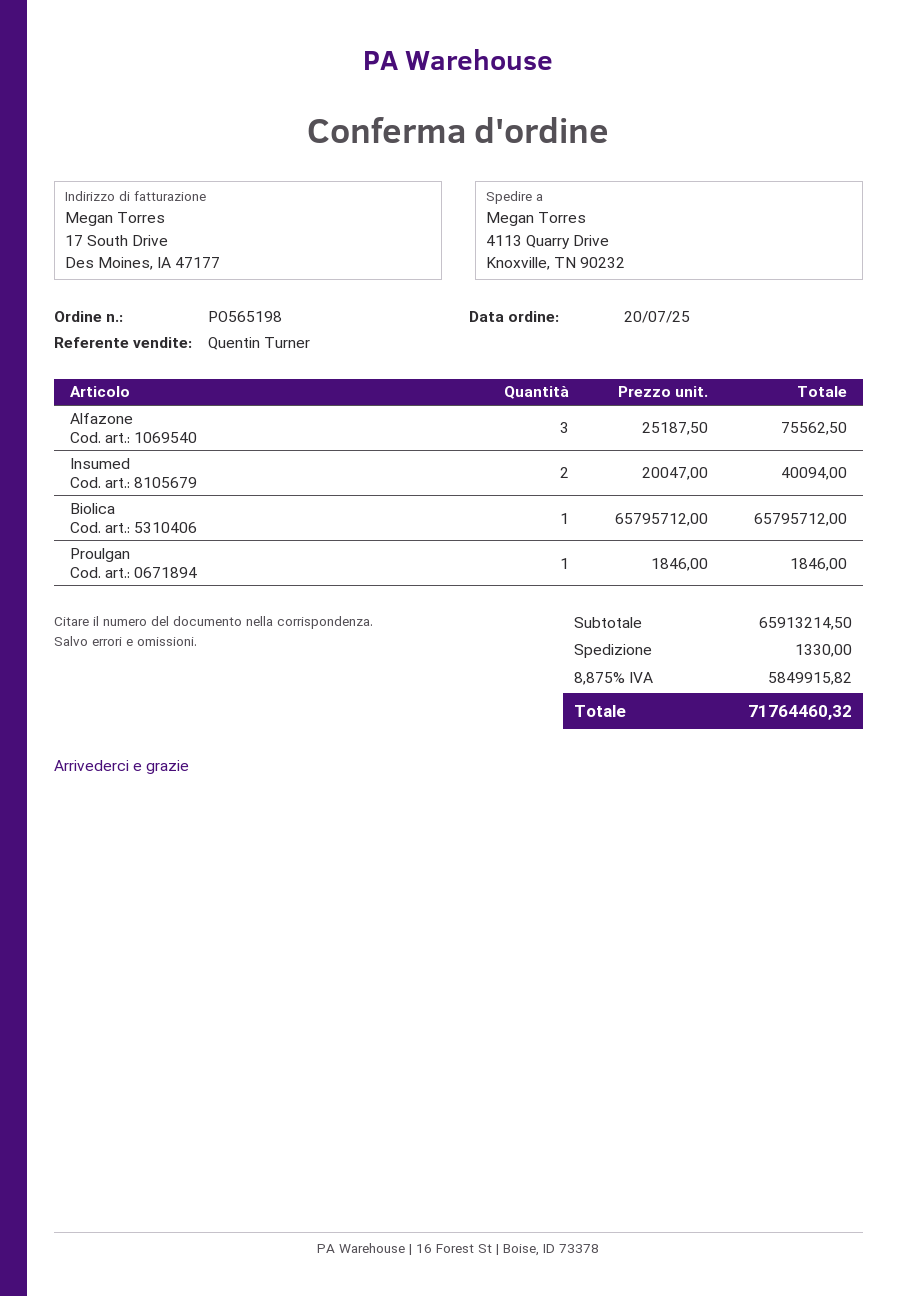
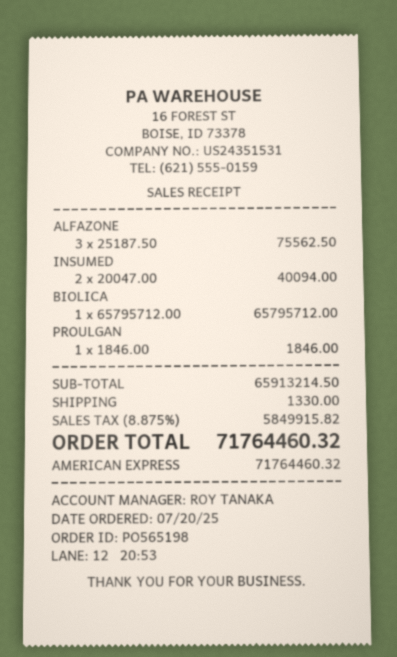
sales rep: Quentin Turner -> ROY TANAKA

